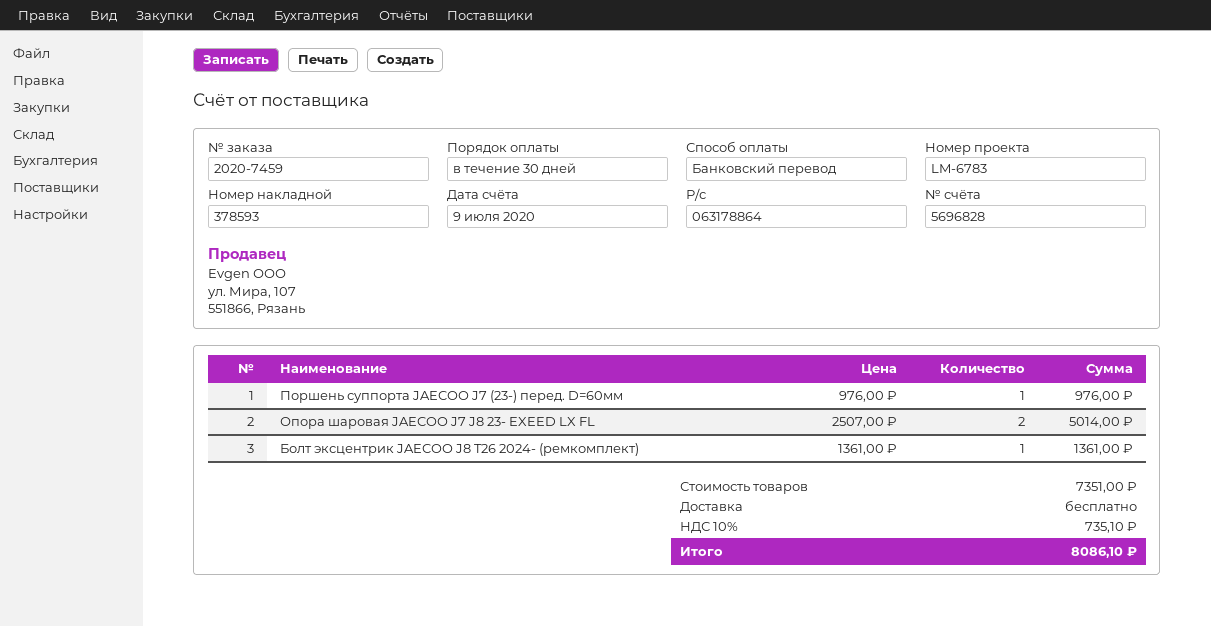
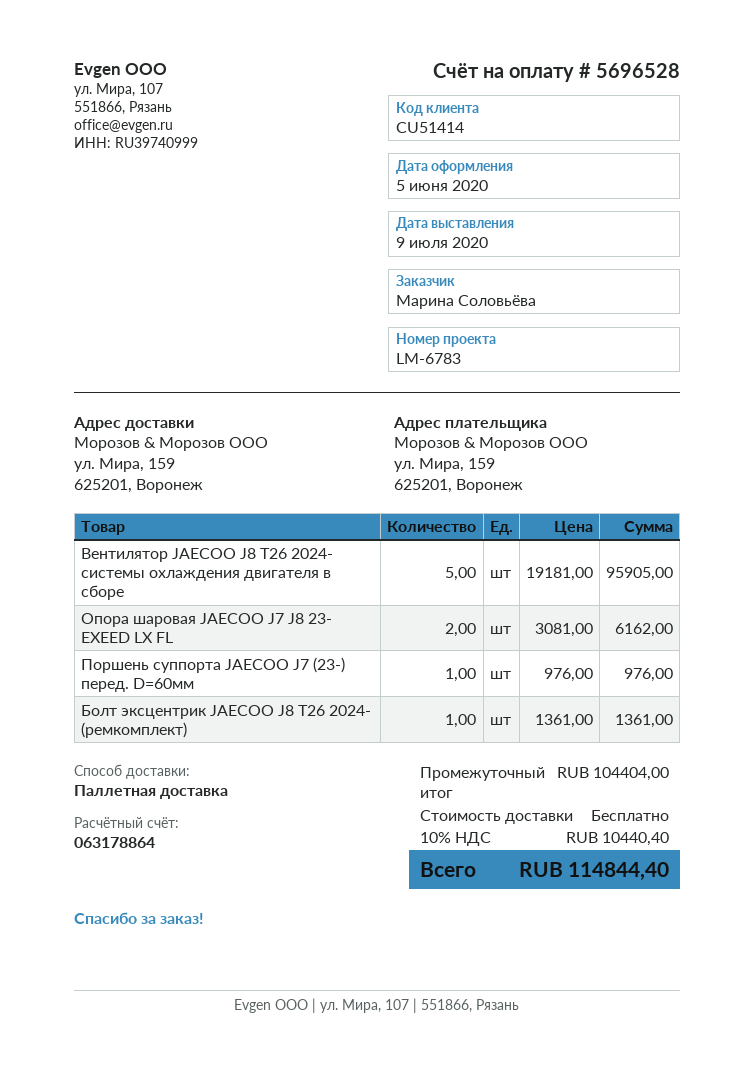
invoice number: 5696828 -> 5696528
Опора шаровая JAECOO J7 J8 23- EXEED LX FL: 2 x 2507.00 = 5014.00 -> 2 x 3081.00 = 6162.00
Вентилятор JAECOO J8 T26 2024- системы охлаждения двигателя в сборе: none -> 5 x 19181.00 = 95905.00
subtotal: 7351.00 -> 104404.00
tax: 10% = 735.10 -> 10% = 10440.40
total: 8086.10 -> 114844.40

